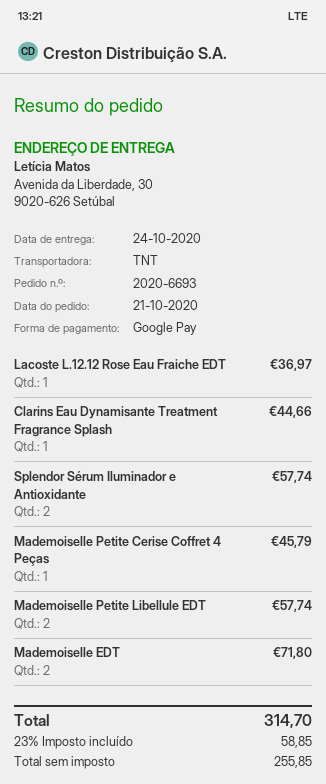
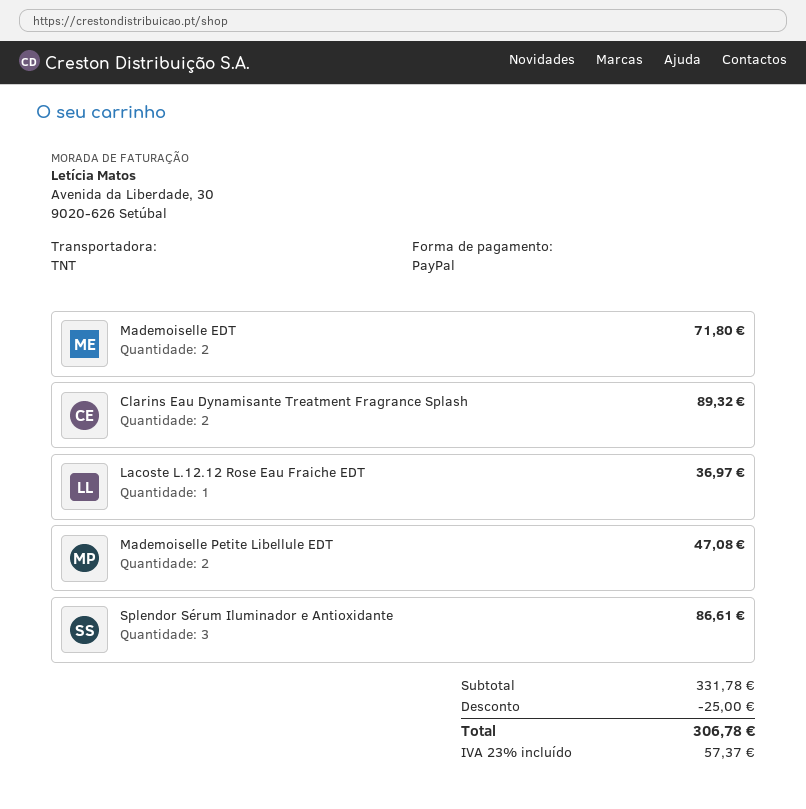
payment method: Google Pay -> PayPal
Clarins Eau Dynamisante Treatment Fragrance Splash: 1 for 44.66 -> 2 for 89.32
Splendor Sérum Iluminador e Antioxidante: 2 for 57.74 -> 3 for 86.61
Mademoiselle Petite Cerise Coffret 4 Peças: 1 for 45.79 -> none
Mademoiselle Petite Libellule EDT: 2 for 57.74 -> 2 for 47.08
discount: none -> 25.00
tax: 23% = 58.85 -> 23% = 57.37
total: 314.70 -> 306.78

